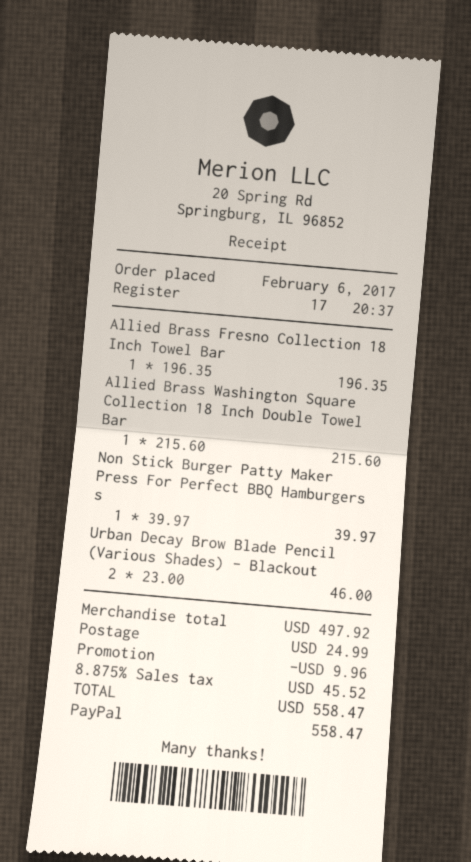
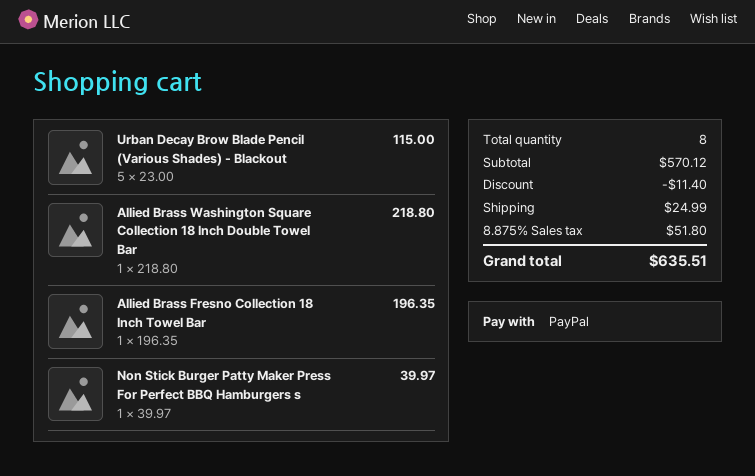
Allied Brass Washington Square Collection 18 Inch Double Towel Bar: 1 x 215.60 = 215.60 -> 1 x 218.80 = 218.80
Urban Decay Brow Blade Pencil (Various Shades) - Blackout: 2 x 23.00 = 46.00 -> 5 x 23.00 = 115.00
subtotal: 497.92 -> 570.12
discount: 9.96 -> 11.40
tax: 8.875% = 45.52 -> 8.875% = 51.80
total: 558.47 -> 635.51

